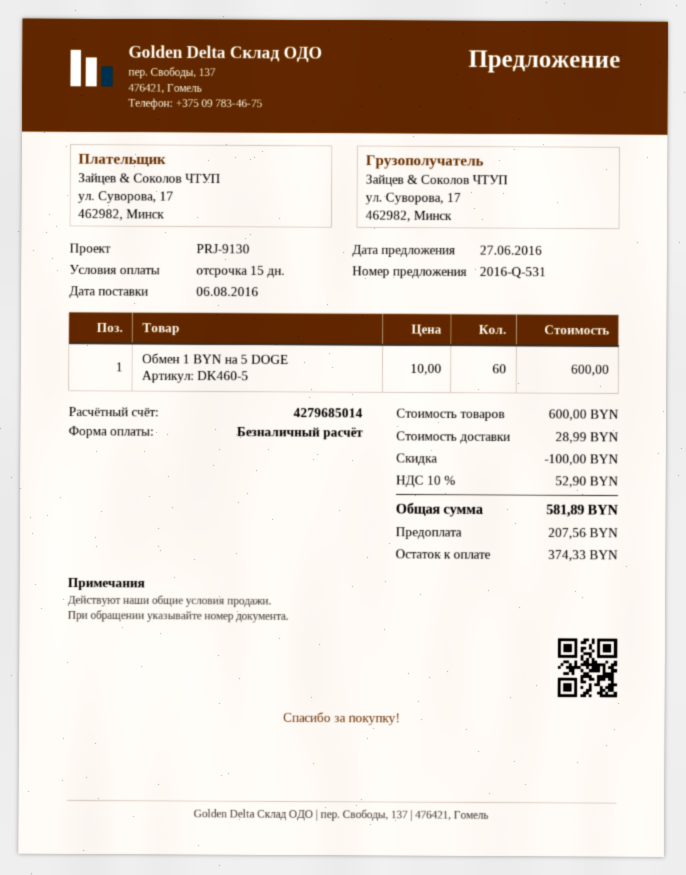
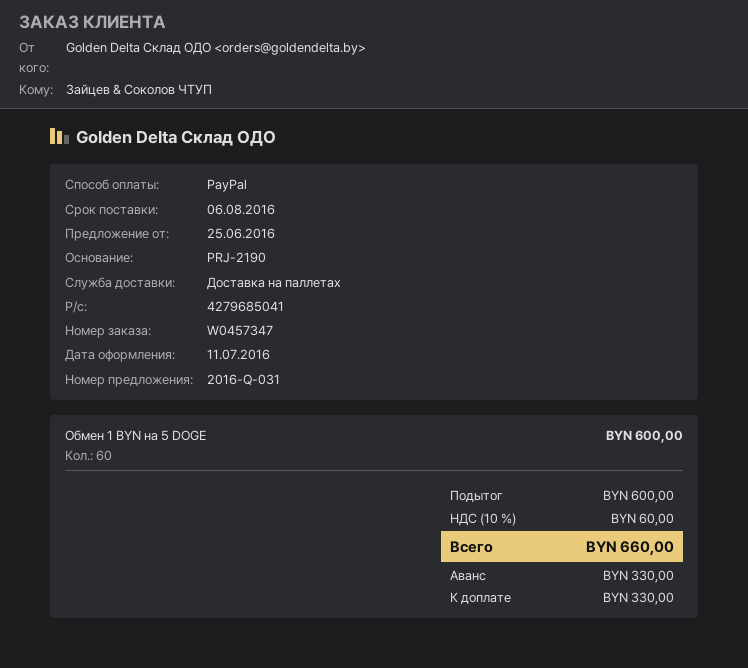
quote number: 2016-Q-531 -> 2016-Q-031
quote date: 2016-06-27 -> 2016-06-25
reference: PRJ-9130 -> PRJ-2190
payment method: bank transfer -> PayPal
bank account: 4279685014 -> 4279685041
discount: 100.00 -> none
shipping: 28.99 -> none
tax: 10% = 52.90 -> 10% = 60.00
total: 581.89 -> 660.00
deposit: 207.56 -> 330.00
balance: 374.33 -> 330.00

